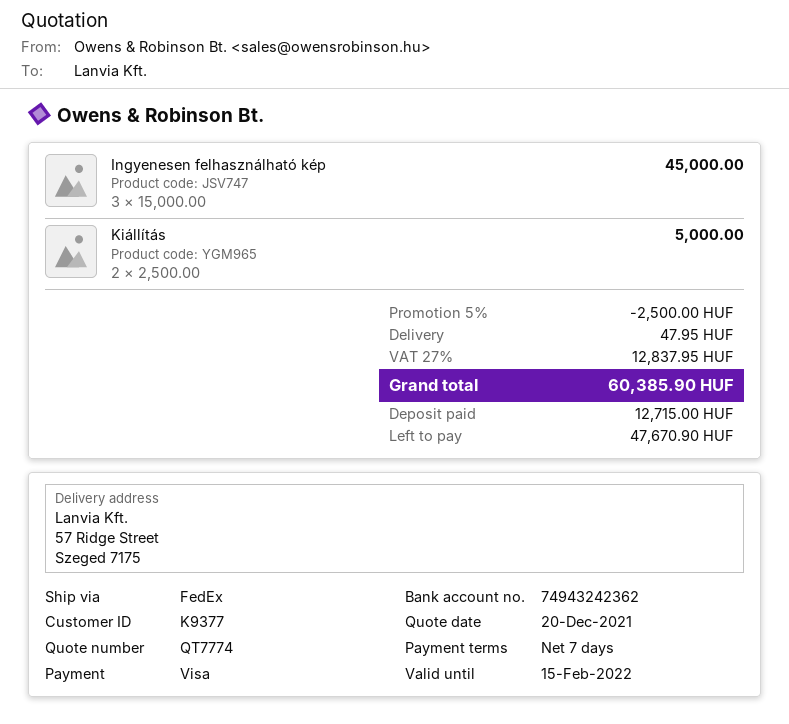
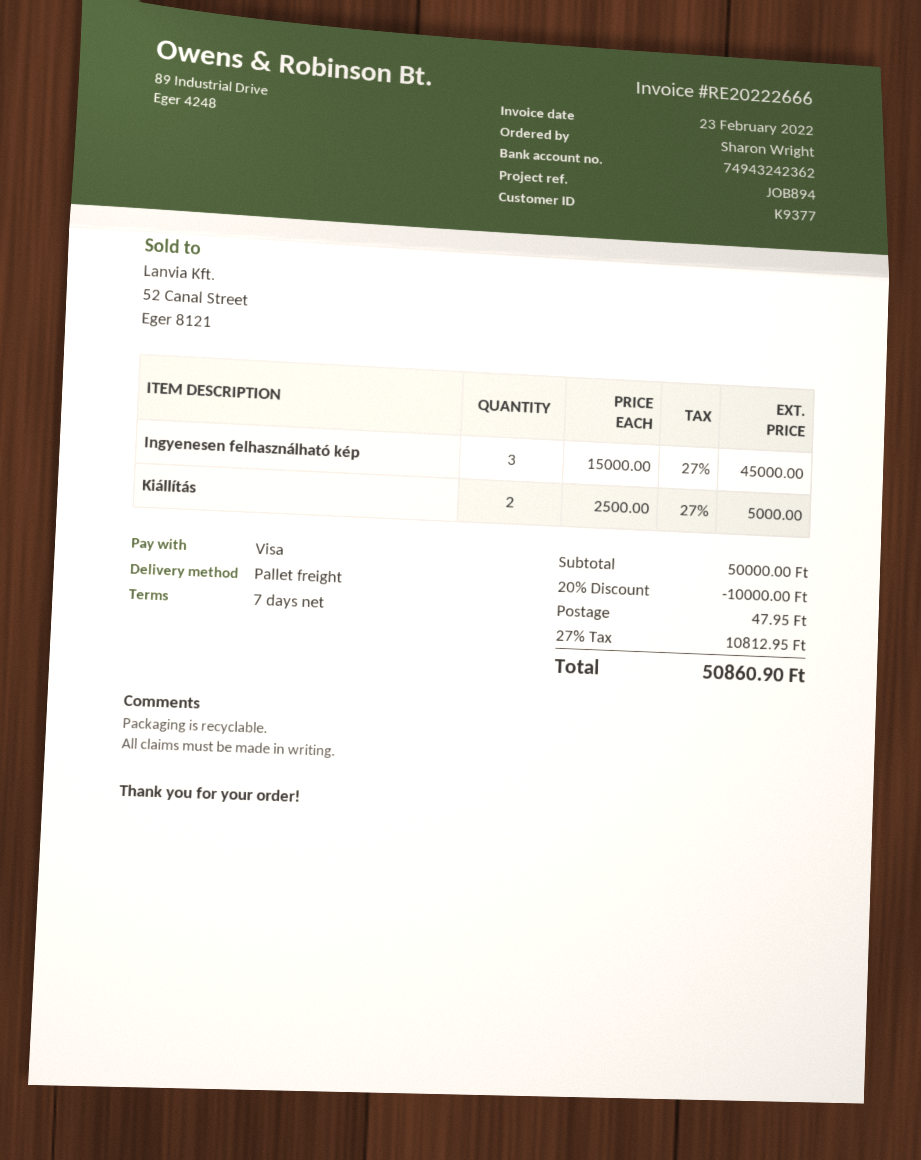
shipping method: FedEx -> pallet freight
discount: 5% = 2500.00 -> 20% = 10000.00
tax: 27% = 12837.95 -> 27% = 10812.95
total: 60385.90 -> 50860.90

